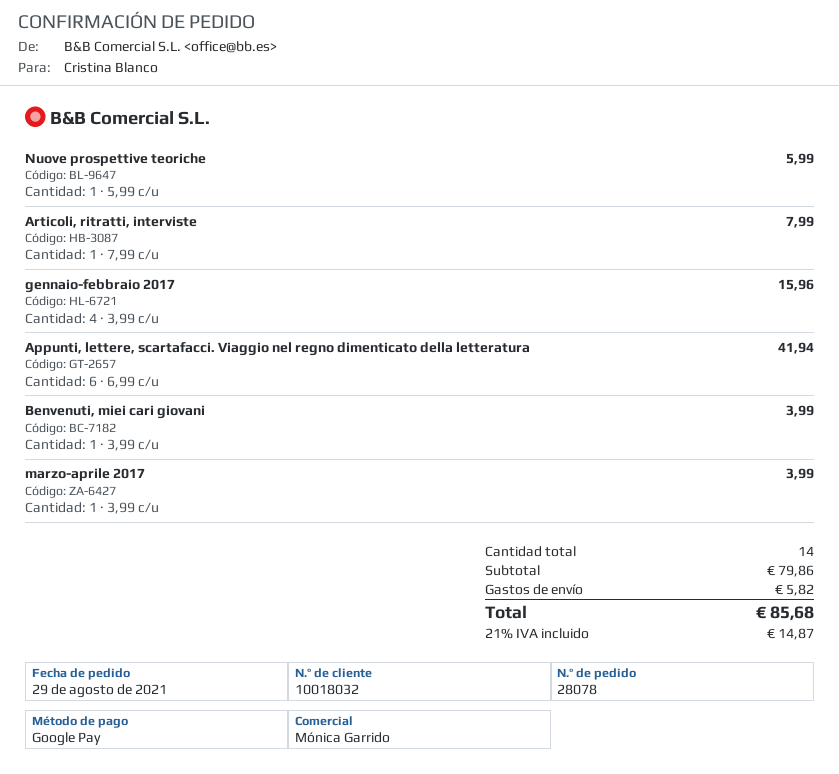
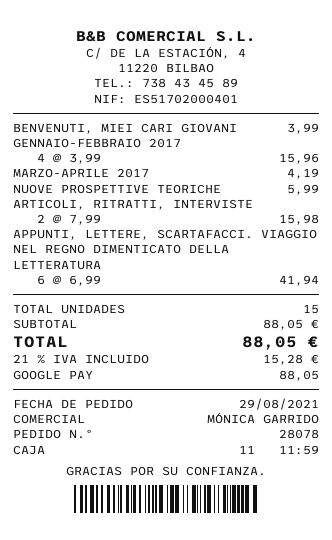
Articoli, ritratti, interviste: 1 x 7.99 = 7.99 -> 2 x 7.99 = 15.98
marzo-aprile 2017: 1 x 3.99 = 3.99 -> 1 x 4.19 = 4.19
total quantity: 14 -> 15
subtotal: 79.86 -> 88.05
shipping: 5.82 -> none
tax: 21% = 14.87 -> 21% = 15.28
total: 85.68 -> 88.05

